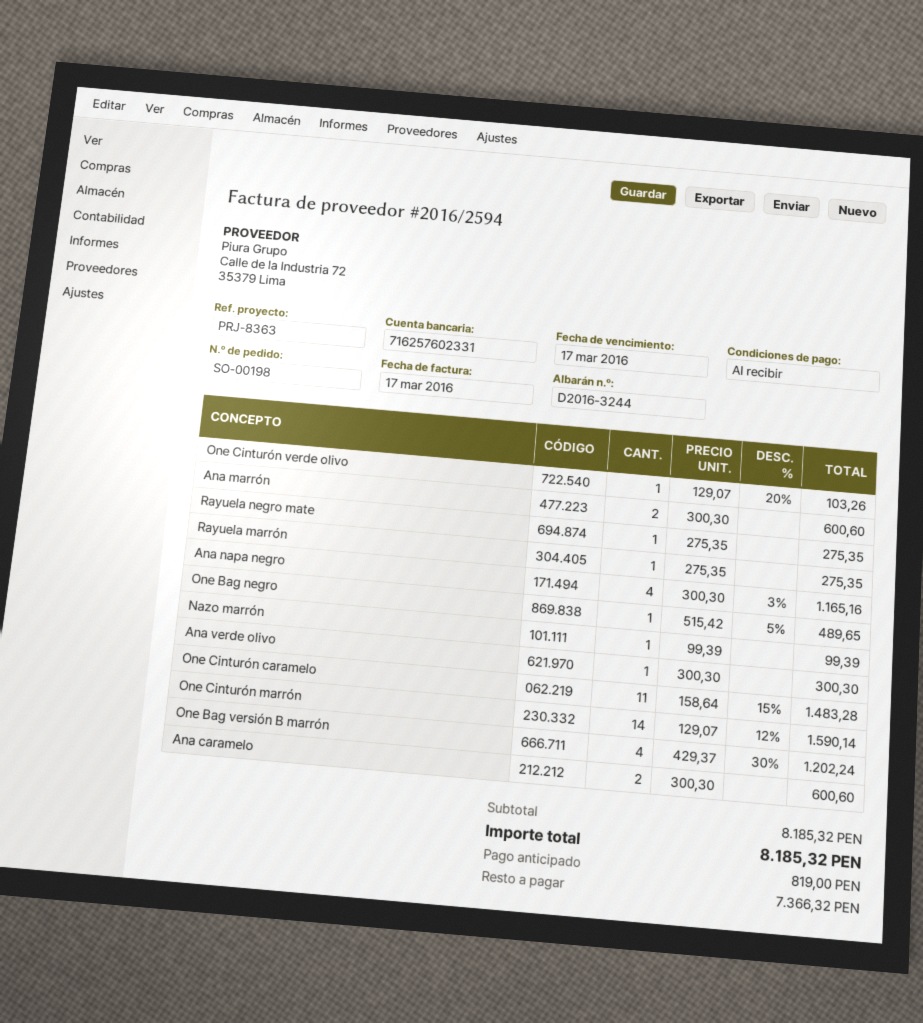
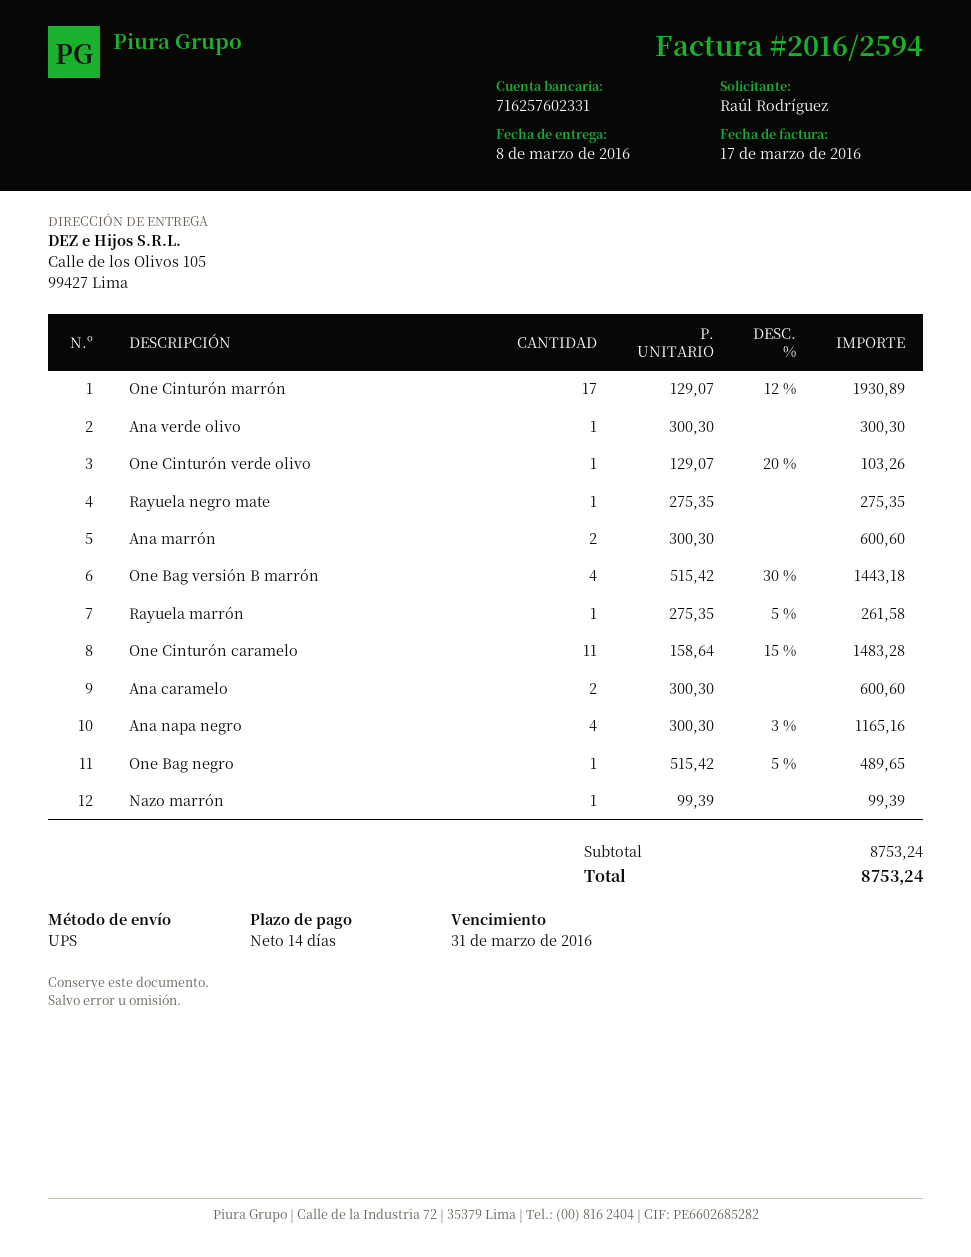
payment terms: on receipt -> 14 days
due date: 2016-03-17 -> 2016-03-31
Rayuela marrón: 1 x 275.35 = 275.35 -> 1 x 275.35 - 5% = 261.58
One Cinturón marrón: 14 x 129.07 - 12% = 1590.14 -> 17 x 129.07 - 12% = 1930.89
One Bag versión B marrón: 4 x 429.37 - 30% = 1202.24 -> 4 x 515.42 - 30% = 1443.18
subtotal: 8185.32 -> 8753.24
total: 8185.32 -> 8753.24

